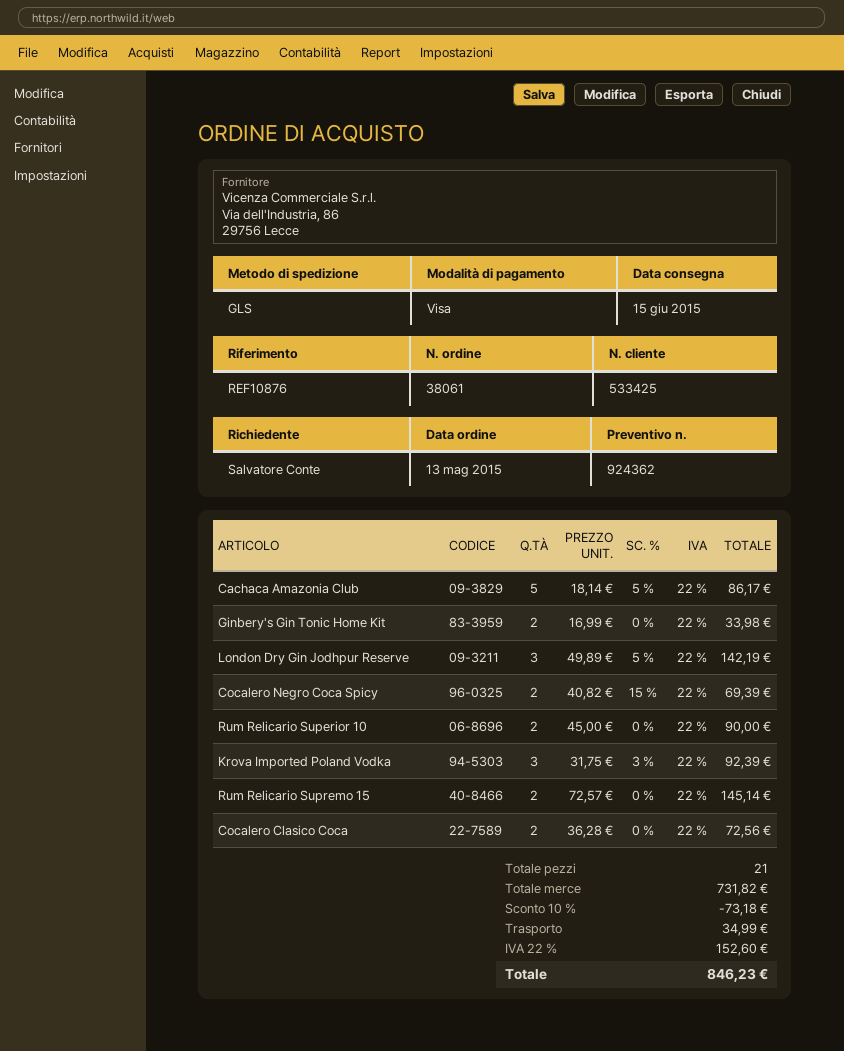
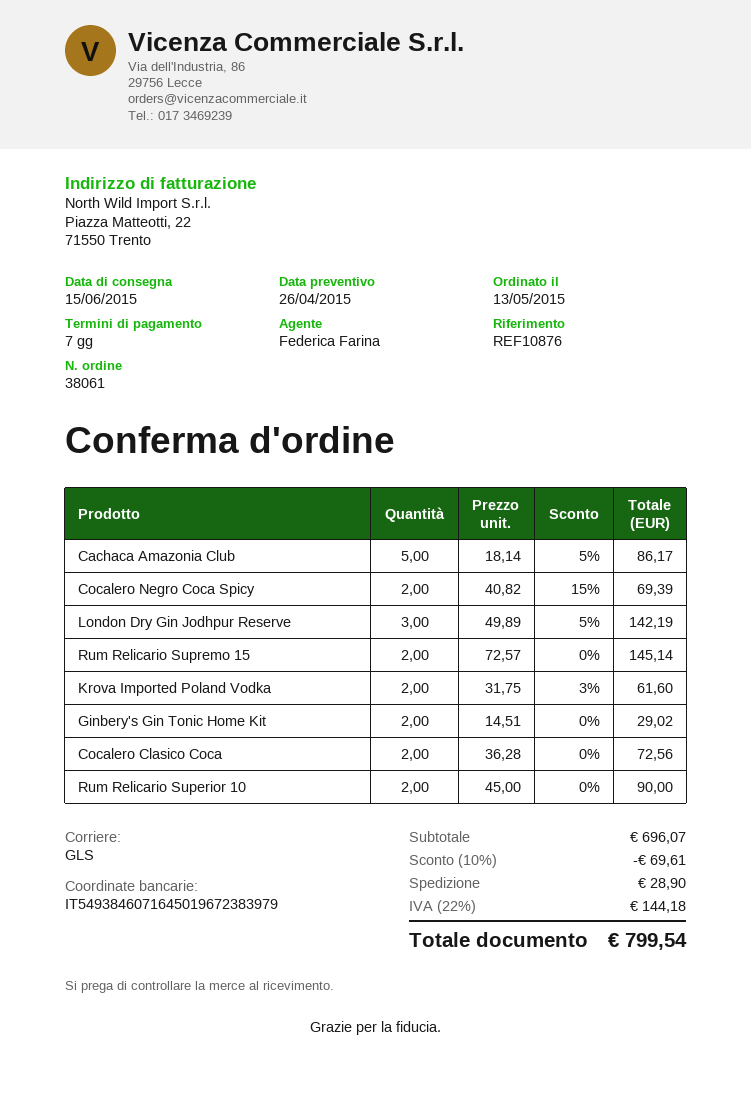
Ginbery's Gin Tonic Home Kit: 2 x 16.99 = 33.98 -> 2 x 14.51 = 29.02
Krova Imported Poland Vodka: 3 x 31.75 - 3% = 92.39 -> 2 x 31.75 - 3% = 61.60
subtotal: 731.82 -> 696.07
discount: 10% = 73.18 -> 10% = 69.61
shipping: 34.99 -> 28.90
tax: 22% = 152.60 -> 22% = 144.18
total: 846.23 -> 799.54

